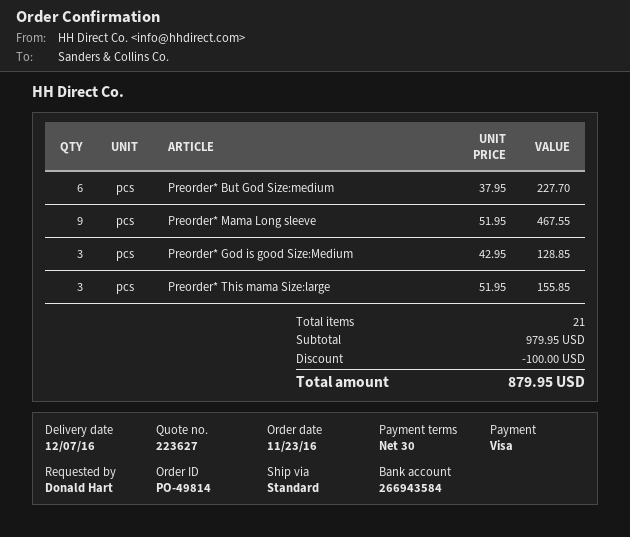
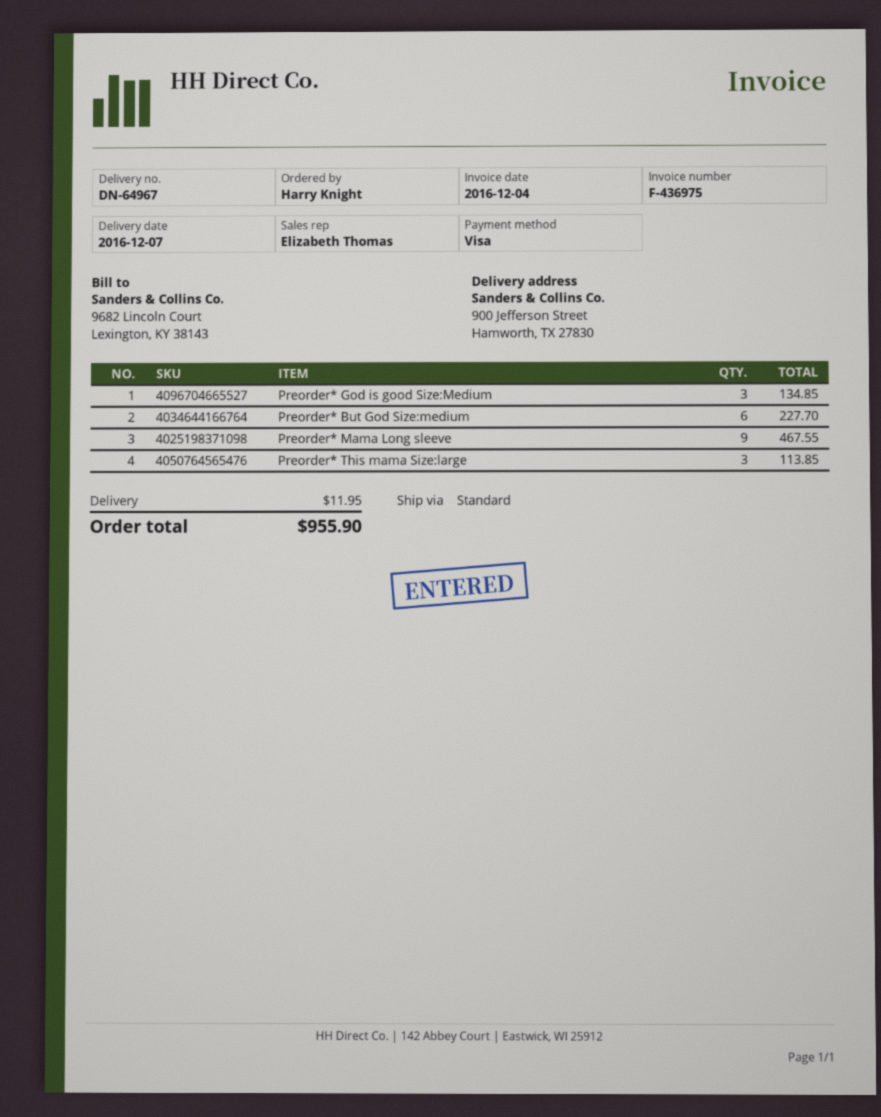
ordered by: Donald Hart -> Harry Knight
Preorder* God is good Size:Medium: 3 for 128.85 -> 3 for 134.85
Preorder* This mama Size:large: 3 for 155.85 -> 3 for 113.85
discount: 100.00 -> none
shipping: none -> 11.95
total: 879.95 -> 955.90

